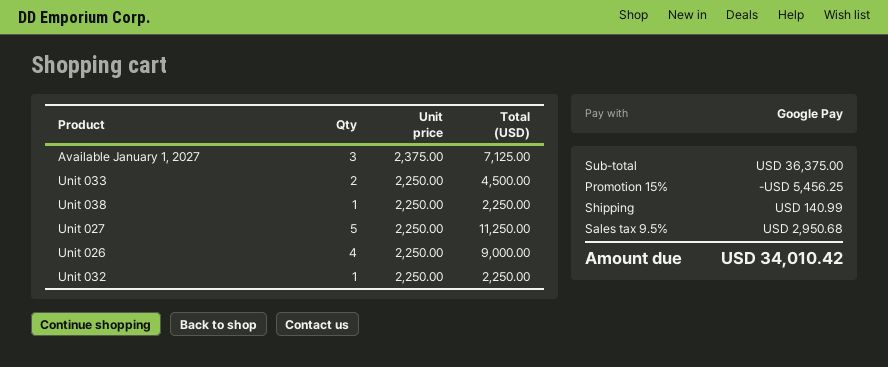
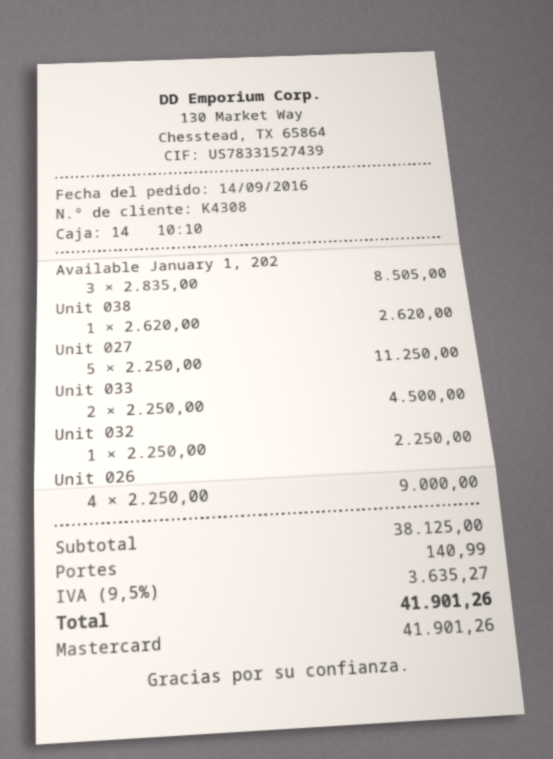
payment method: Google Pay -> Mastercard
Available January 1, 2027: 3 x 2375.00 = 7125.00 -> 3 x 2835.00 = 8505.00
Unit 038: 1 x 2250.00 = 2250.00 -> 1 x 2620.00 = 2620.00
subtotal: 36375.00 -> 38125.00
discount: 15% = 5456.25 -> none
tax: 9.5% = 2950.68 -> 9.5% = 3635.27
total: 34010.42 -> 41901.26

